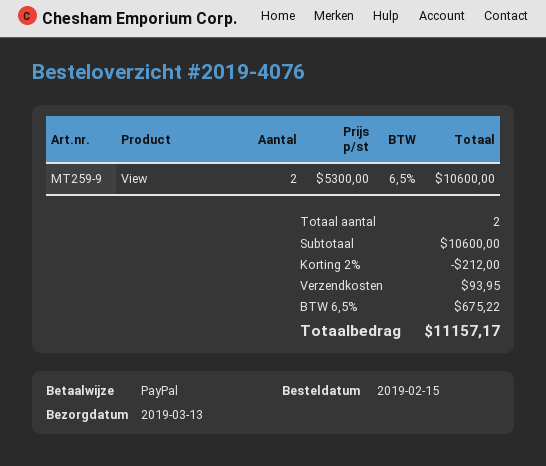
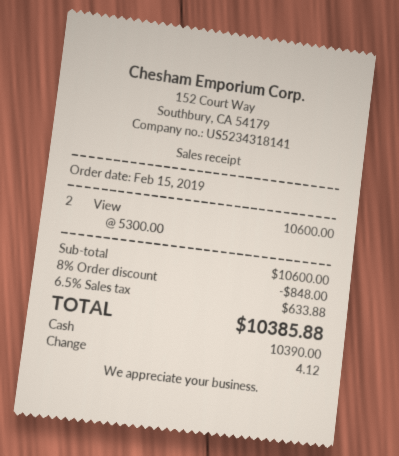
payment method: PayPal -> cash
discount: 2% = 212.00 -> 8% = 848.00
shipping: 93.95 -> none
tax: 6.5% = 675.22 -> 6.5% = 633.88
total: 11157.17 -> 10385.88

